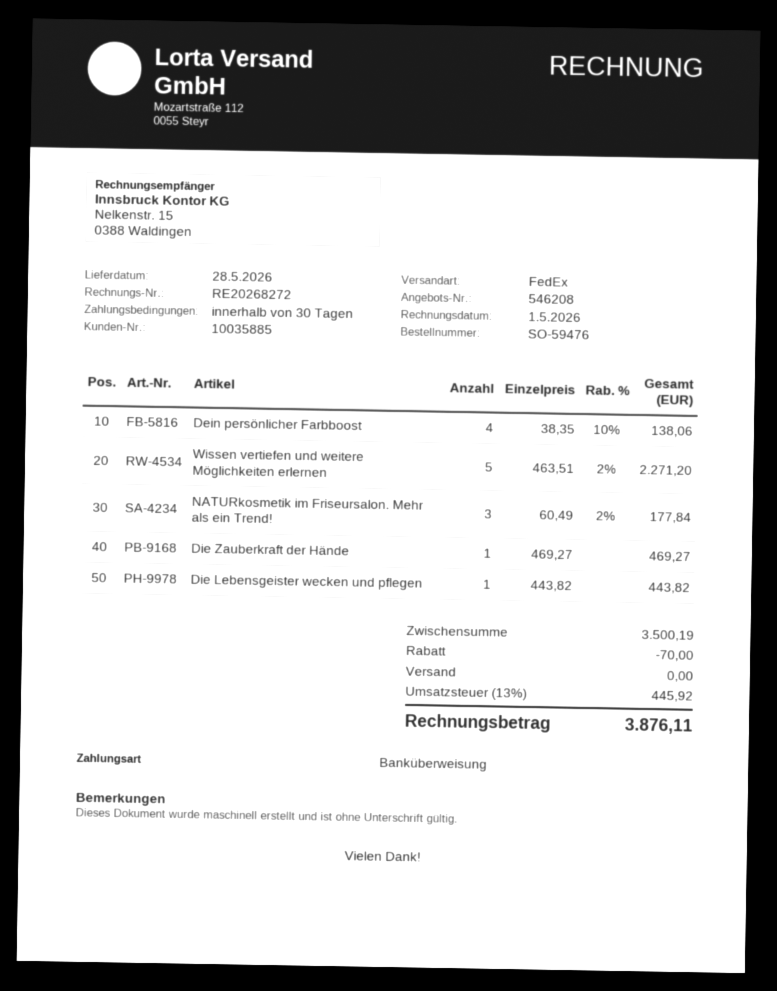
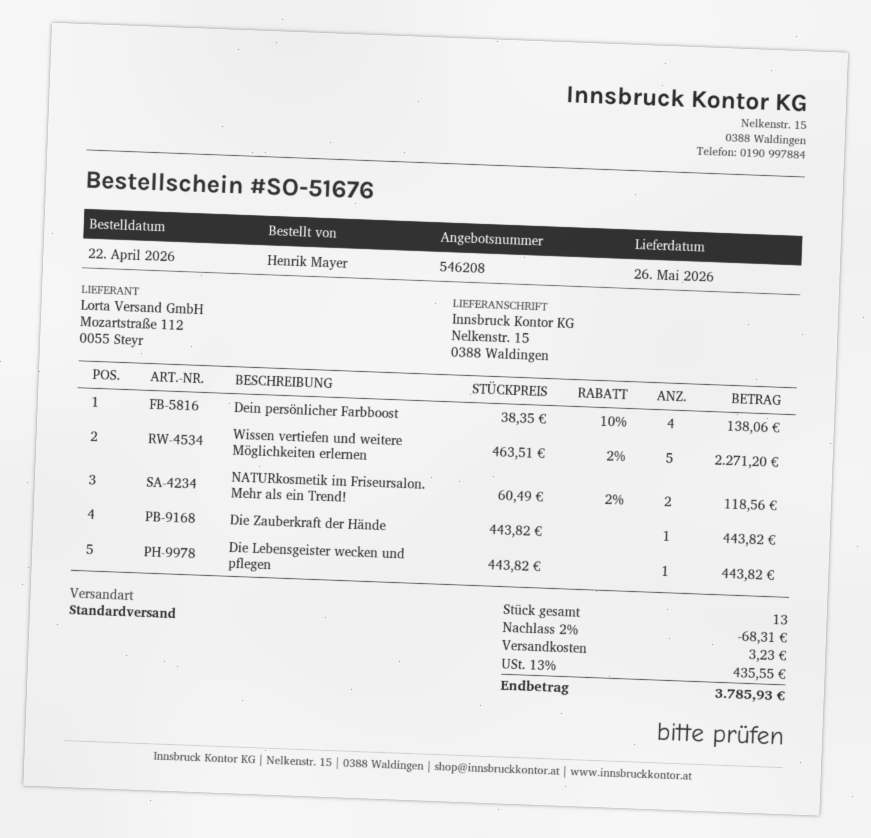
order number: SO-59476 -> SO-51676
delivery date: 2026-05-28 -> 2026-05-26
shipping method: FedEx -> standard
NATURkosmetik im Friseursalon. Mehr als ein Trend!: 3 x 60.49 - 2% = 177.84 -> 2 x 60.49 - 2% = 118.56
Die Zauberkraft der Hände: 1 x 469.27 = 469.27 -> 1 x 443.82 = 443.82
discount: 70.00 -> 68.31
shipping: 0.00 -> 3.23
tax: 13% = 445.92 -> 13% = 435.55
total: 3876.11 -> 3785.93

